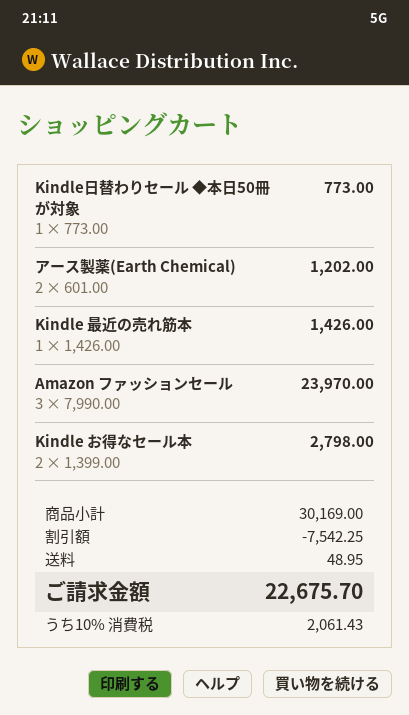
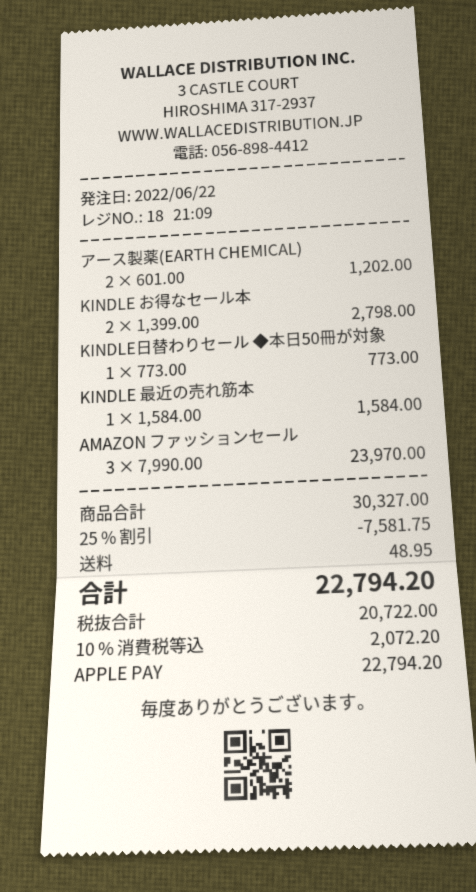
Kindle 最近の売れ筋本: 1 x 1426.00 = 1426.00 -> 1 x 1584.00 = 1584.00
subtotal: 30169.00 -> 30327.00
discount: 7542.25 -> 7581.75
tax: 10% = 2061.43 -> 10% = 2072.20
total: 22675.70 -> 22794.20

